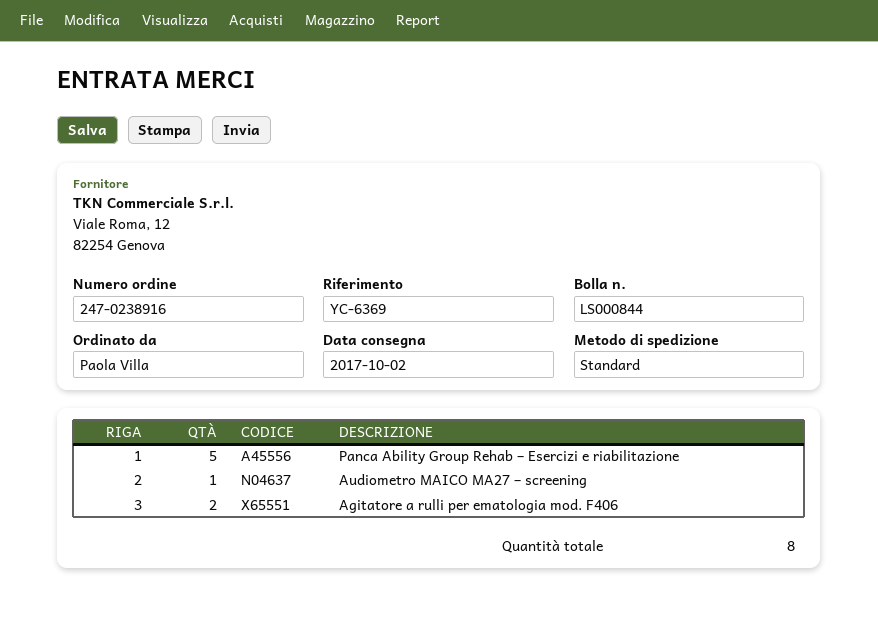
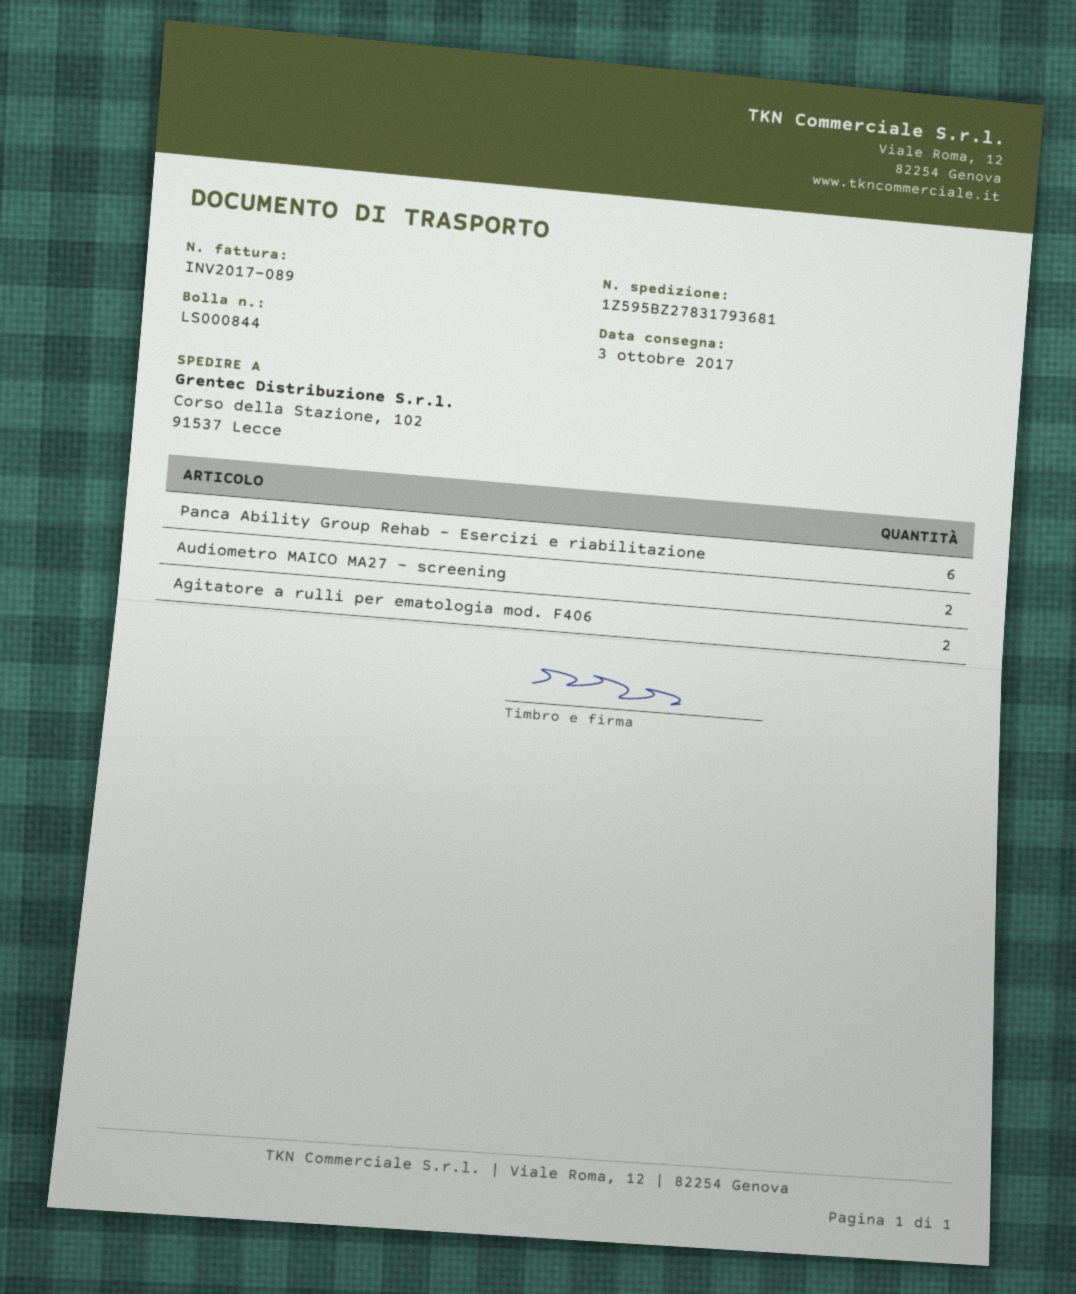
delivery date: 2017-10-02 -> 2017-10-03
Panca Ability Group Rehab – Esercizi e riabilitazione: 5 -> 6
Audiometro MAICO MA27 – screening: 1 -> 2

